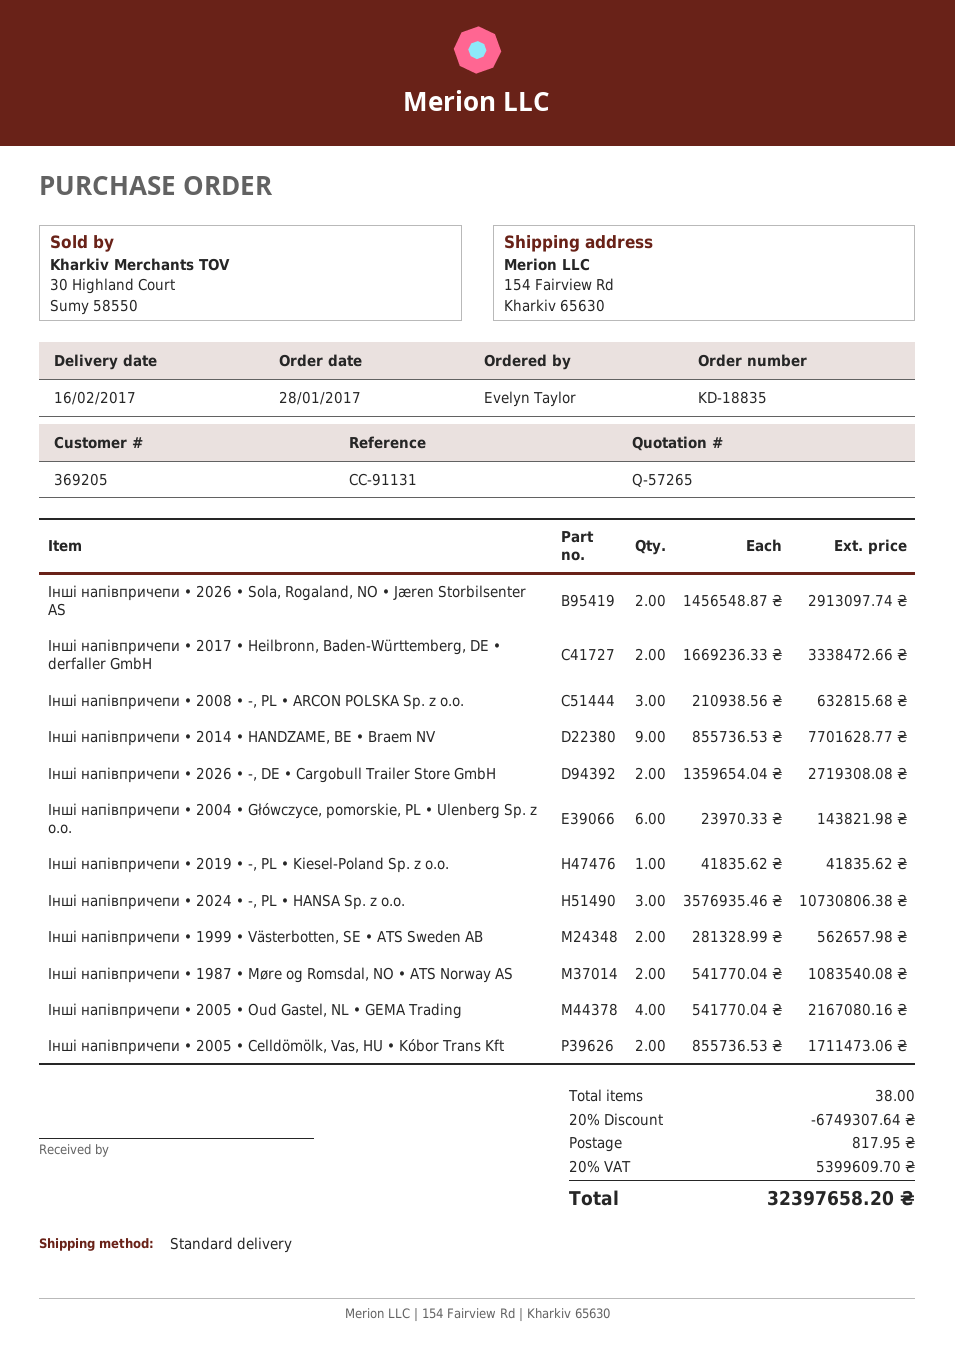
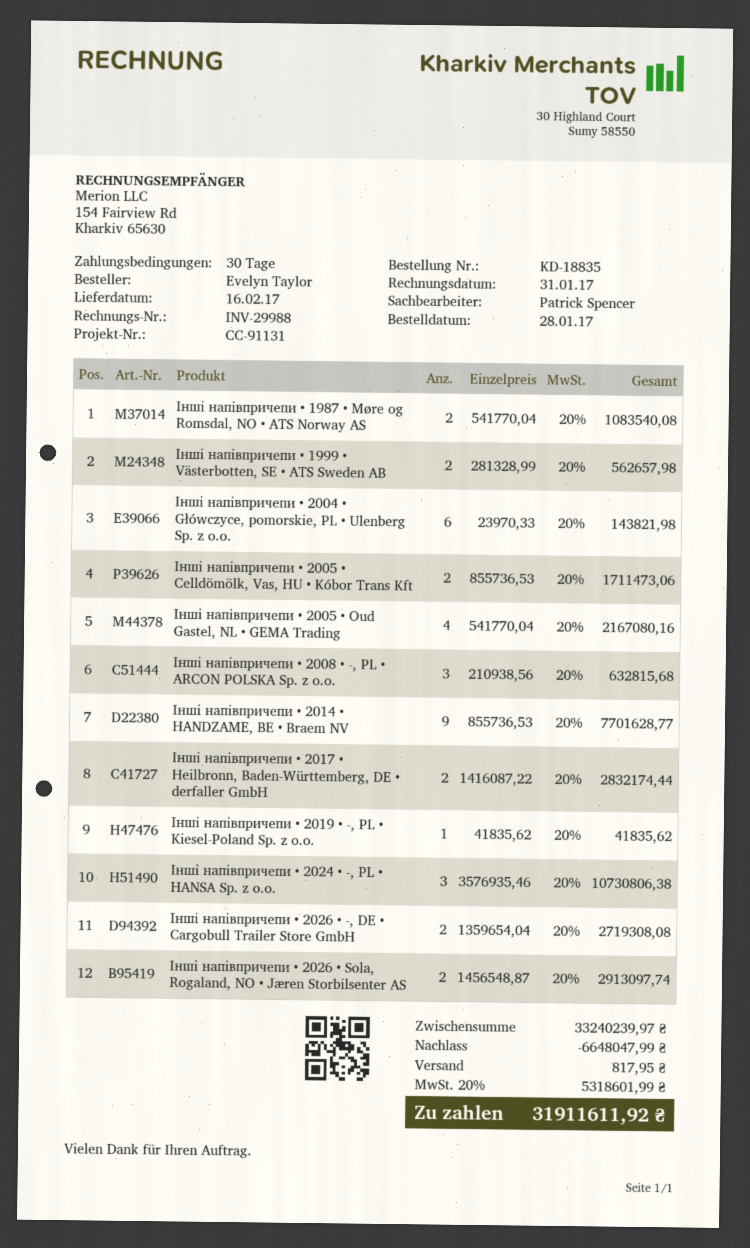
Інші напівпричепи • 2017 • Heilbronn, Baden-Württemberg, DE • derfaller GmbH: 2 x 1669236.33 = 3338472.66 -> 2 x 1416087.22 = 2832174.44
discount: 6749307.64 -> 6648047.99
tax: 20% = 5399609.70 -> 20% = 5318601.99
total: 32397658.20 -> 31911611.92

